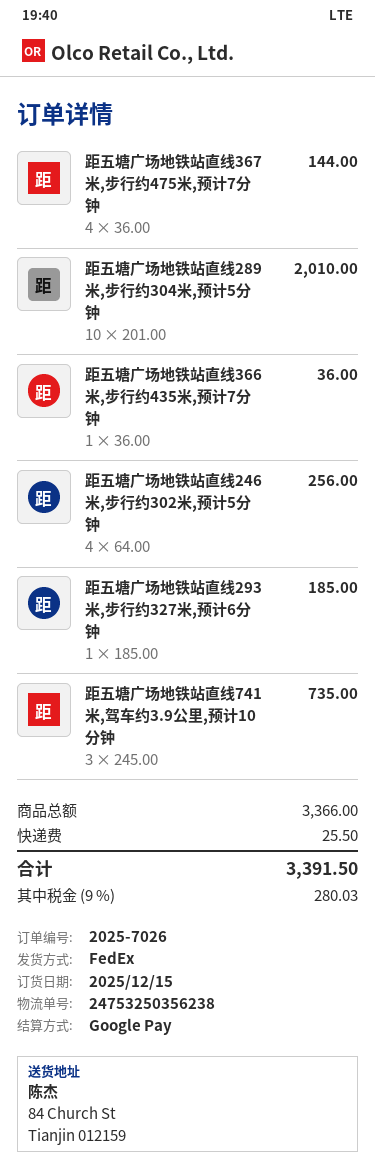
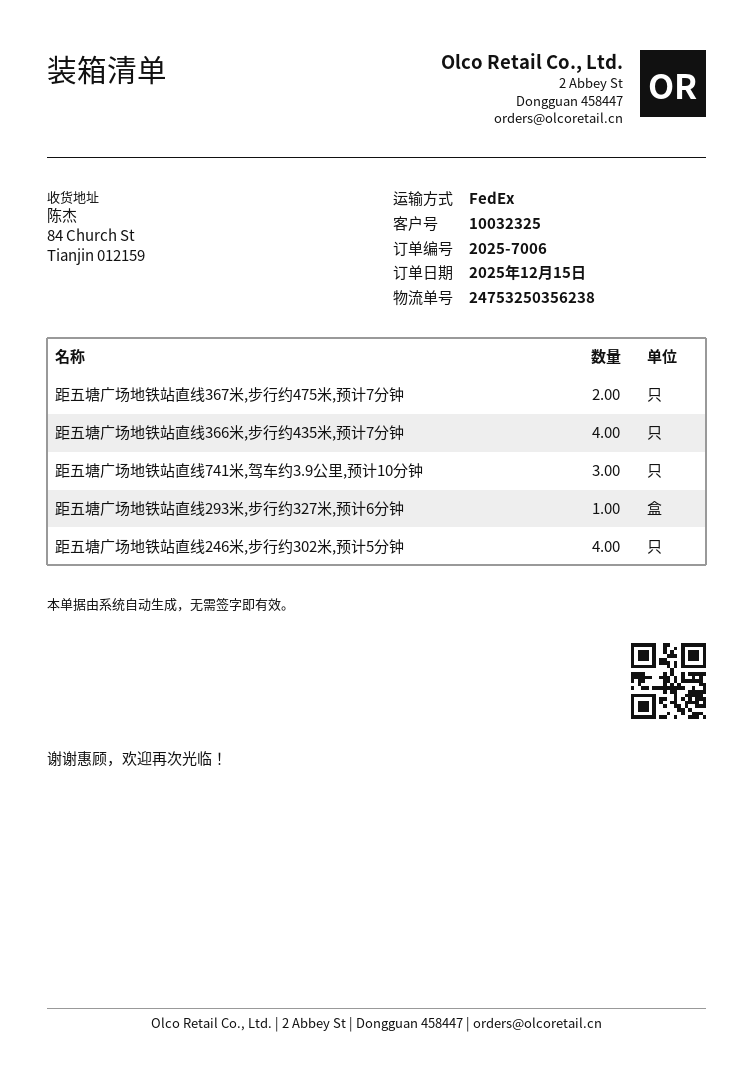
order number: 2025-7026 -> 2025-7006
距五塘广场地铁站直线367米,步行约475米,预计7分钟: 4 -> 2
距五塘广场地铁站直线289米,步行约304米,预计5分钟: 10 -> none
距五塘广场地铁站直线366米,步行约435米,预计7分钟: 1 -> 4

